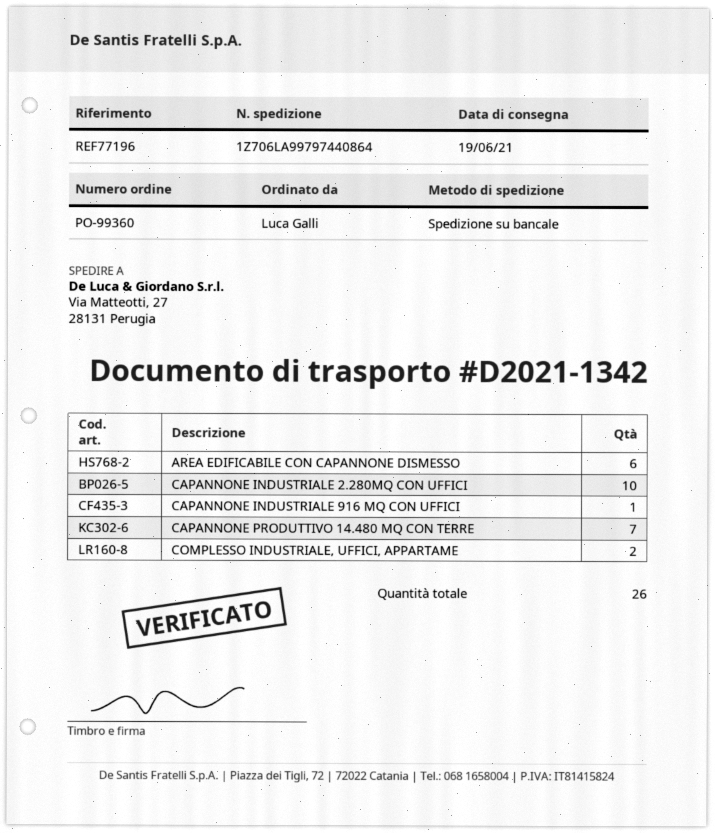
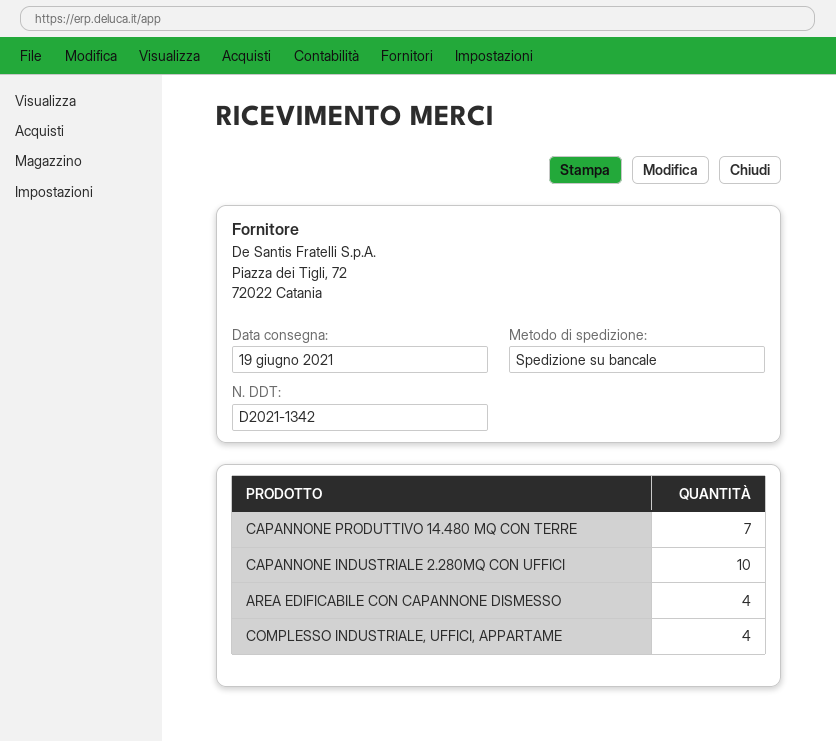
AREA EDIFICABILE CON CAPANNONE DISMESSO: 6 -> 4
CAPANNONE INDUSTRIALE 916 MQ CON UFFICI: 1 -> none
COMPLESSO INDUSTRIALE, UFFICI, APPARTAME: 2 -> 4

